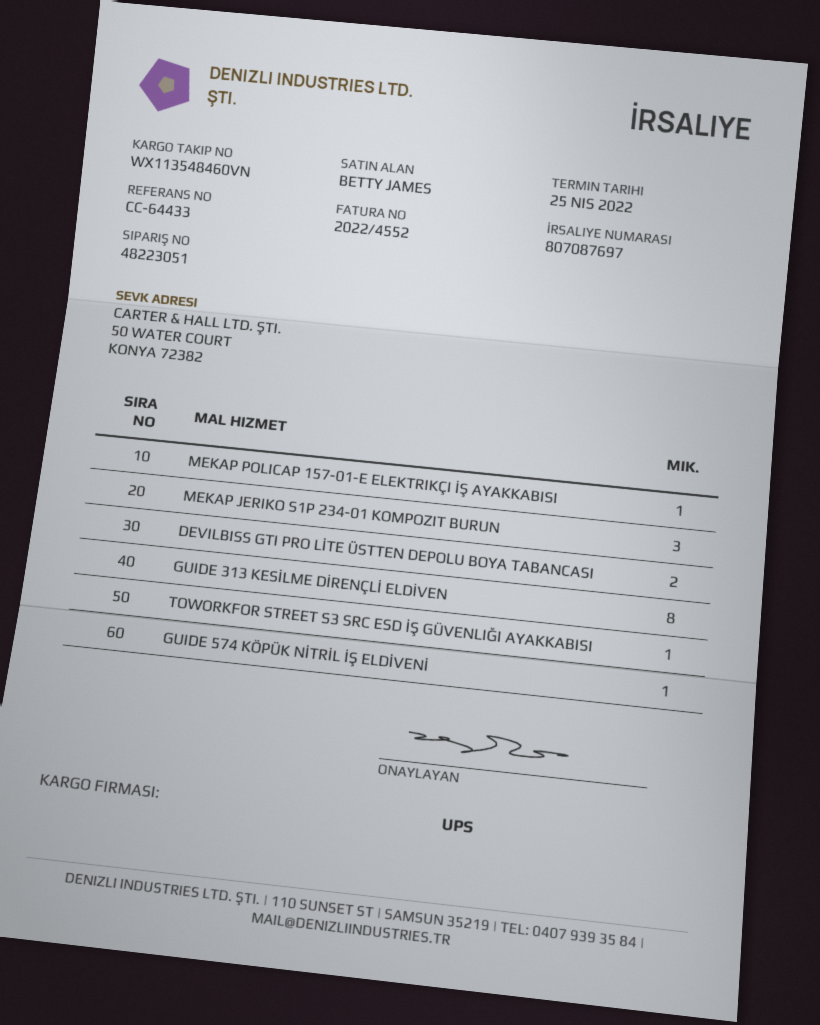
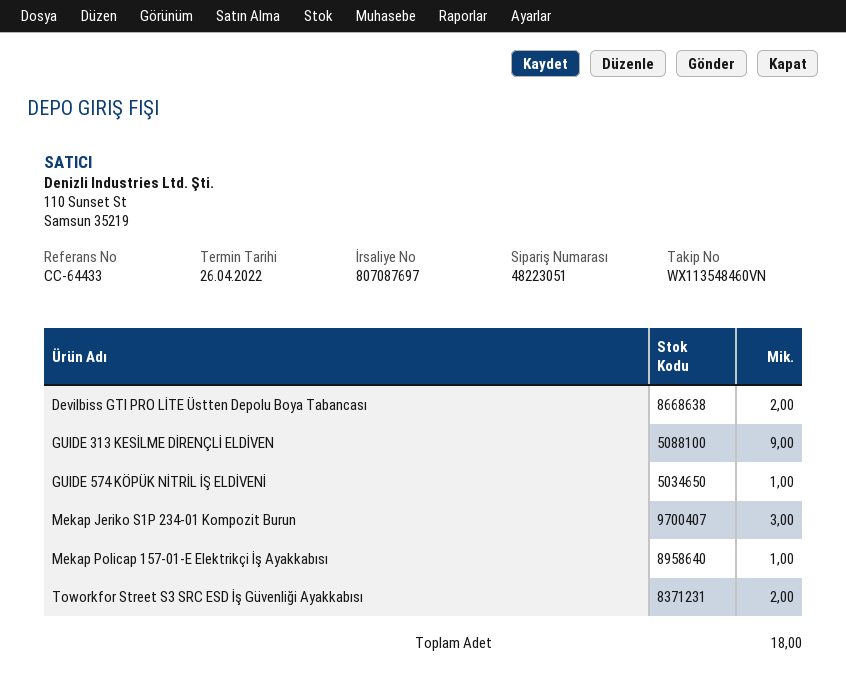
delivery date: 2022-04-25 -> 2022-04-26
GUIDE 313 KESİLME DİRENÇLİ ELDİVEN: 8 -> 9
TOWORKFOR STREET S3 SRC ESD İŞ GÜVENLIĞI AYAKKABISI: 1 -> 2

